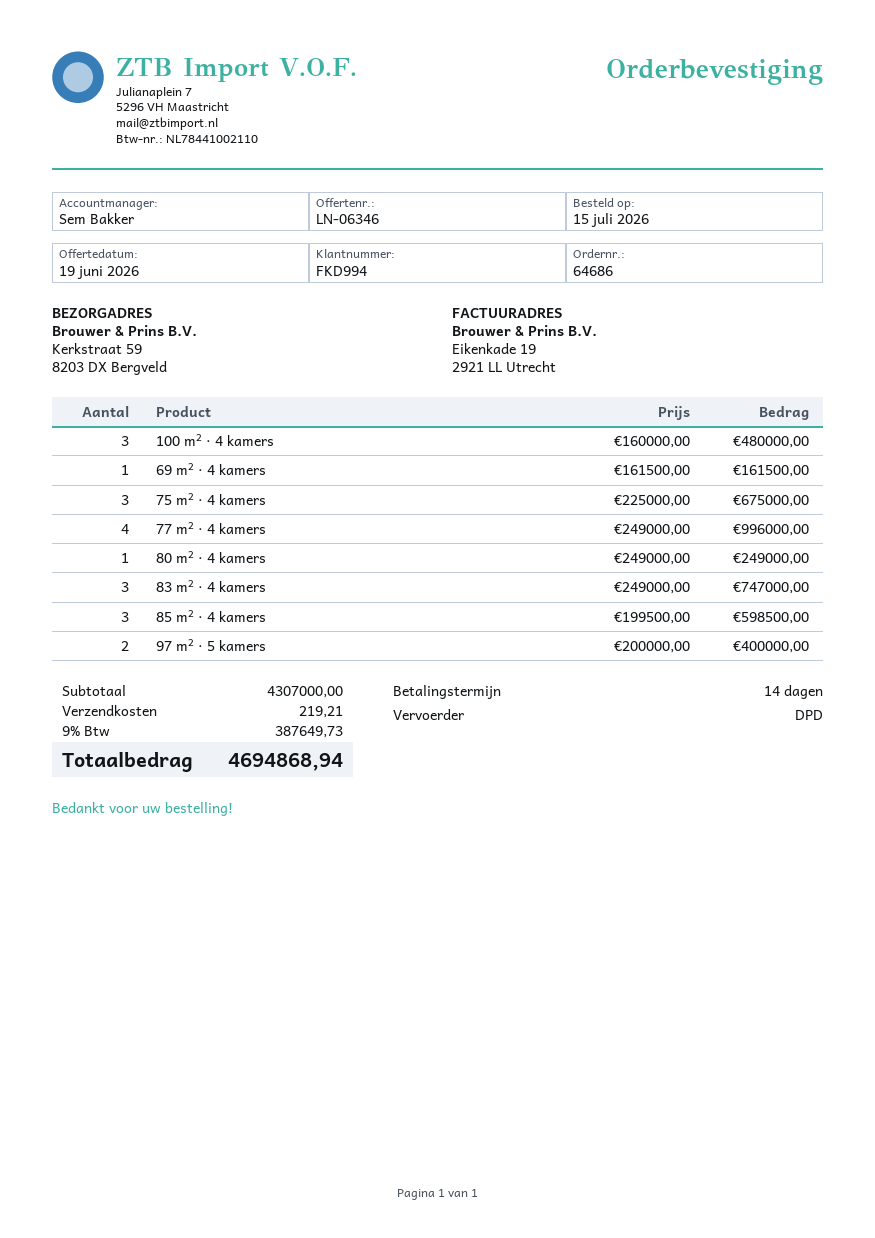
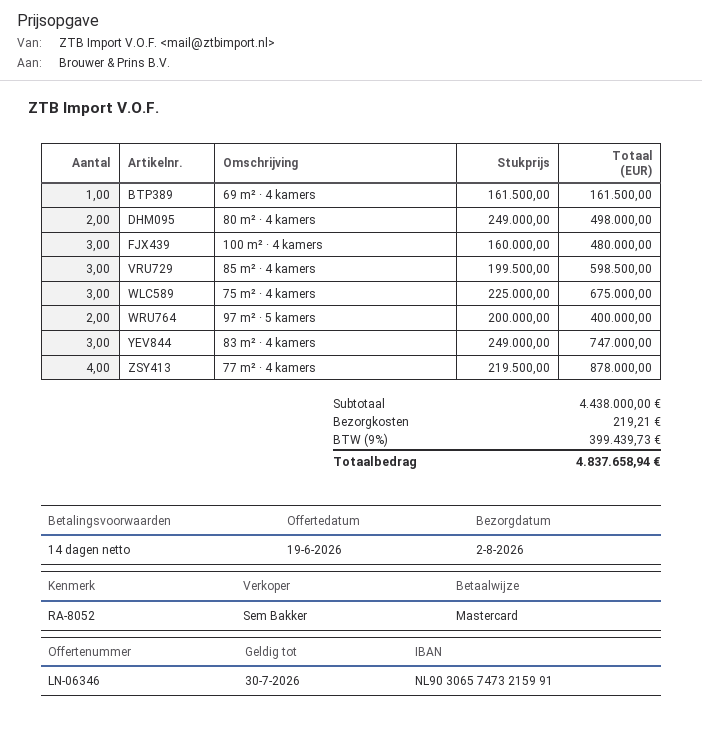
77 m² · 4 kamers: 4 x 249000.00 = 996000.00 -> 4 x 219500.00 = 878000.00
80 m² · 4 kamers: 1 x 249000.00 = 249000.00 -> 2 x 249000.00 = 498000.00
subtotal: 4307000.00 -> 4438000.00
tax: 9% = 387649.73 -> 9% = 399439.73
total: 4694868.94 -> 4837658.94

